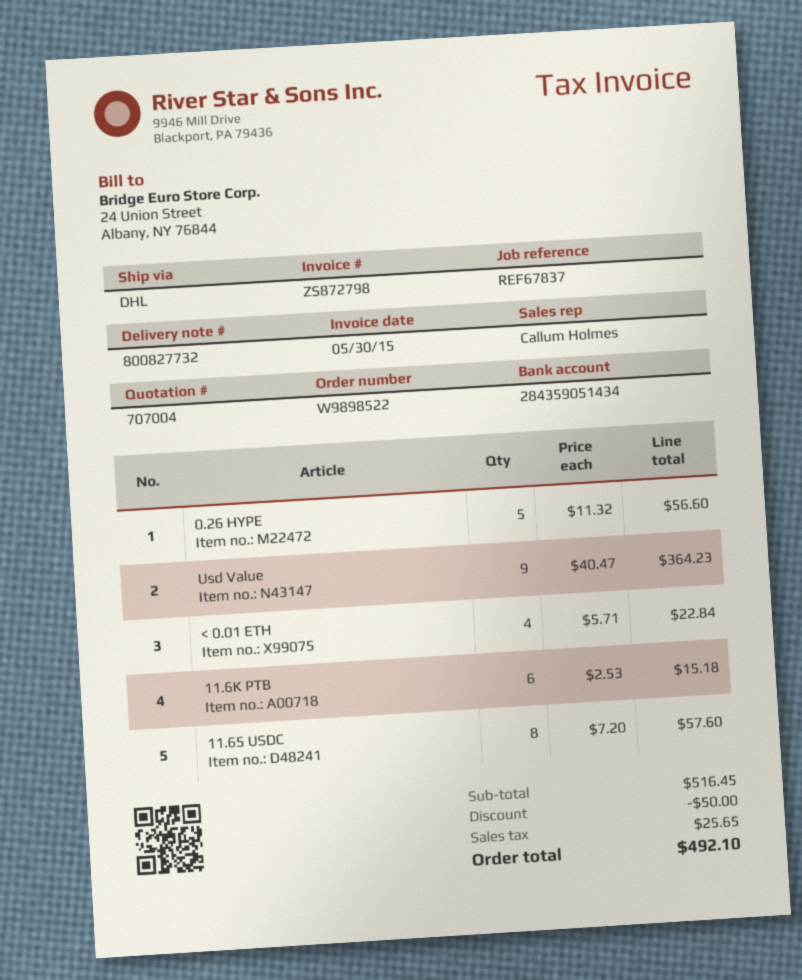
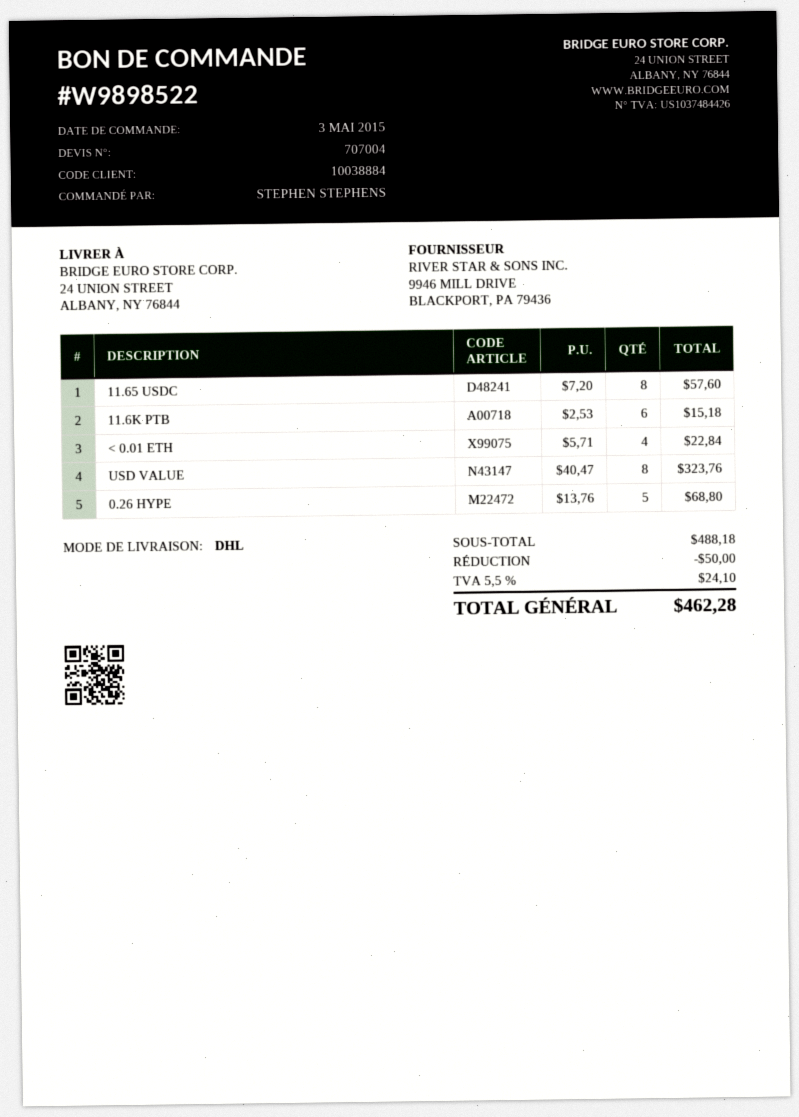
0.26 HYPE: 5 x 11.32 = 56.60 -> 5 x 13.76 = 68.80
Usd Value: 9 x 40.47 = 364.23 -> 8 x 40.47 = 323.76
subtotal: 516.45 -> 488.18
tax: 25.65 -> 24.10
total: 492.10 -> 462.28

